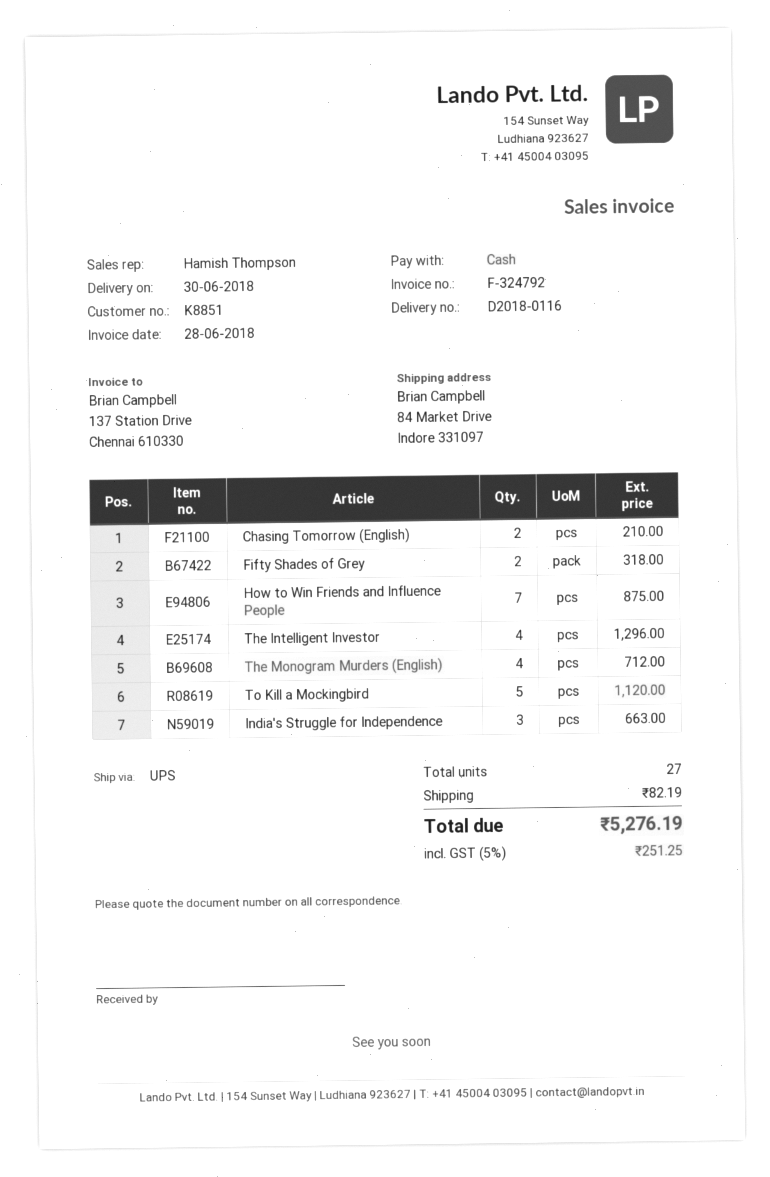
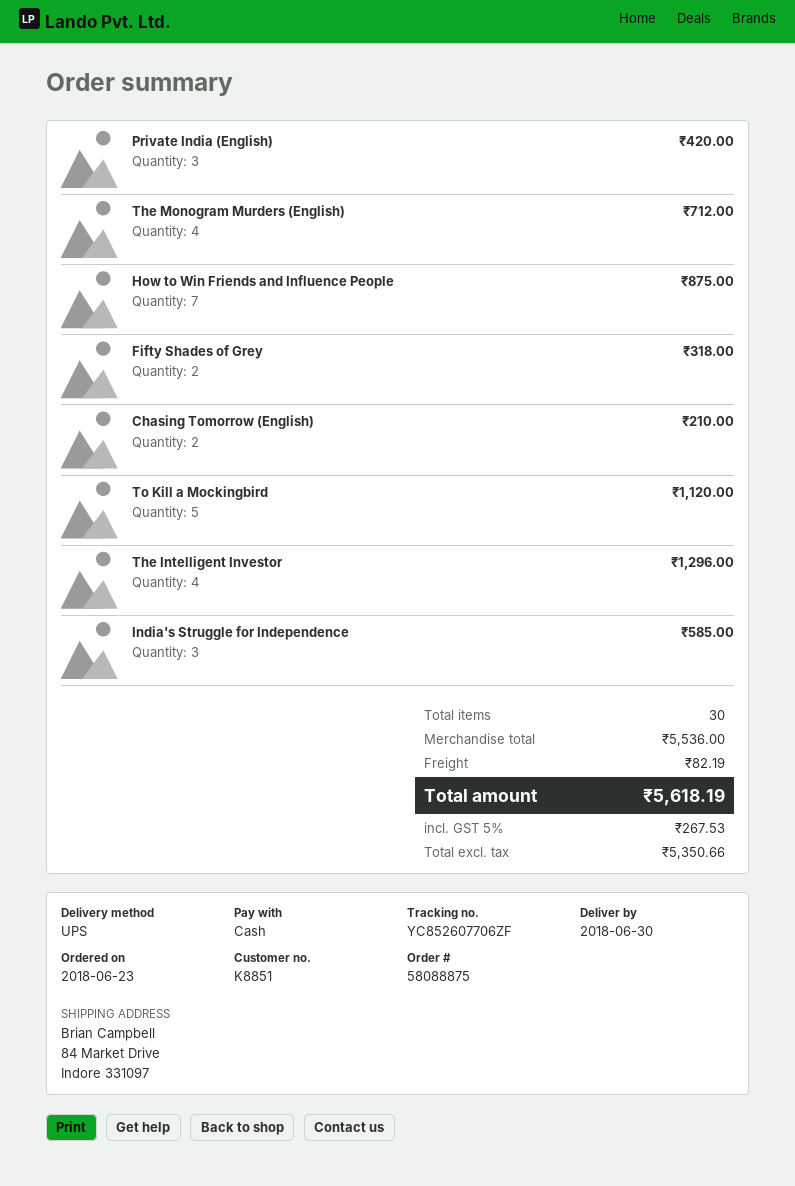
India's Struggle for Independence: 3 for 663.00 -> 3 for 585.00
Private India (English): none -> 3 for 420.00
total quantity: 27 -> 30
tax: 5% = 251.25 -> 5% = 267.53
total: 5276.19 -> 5618.19

